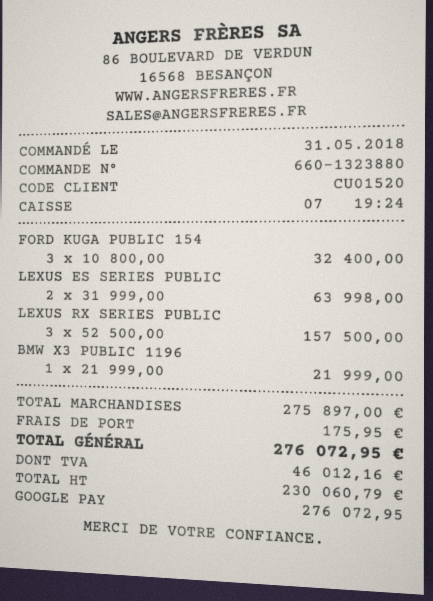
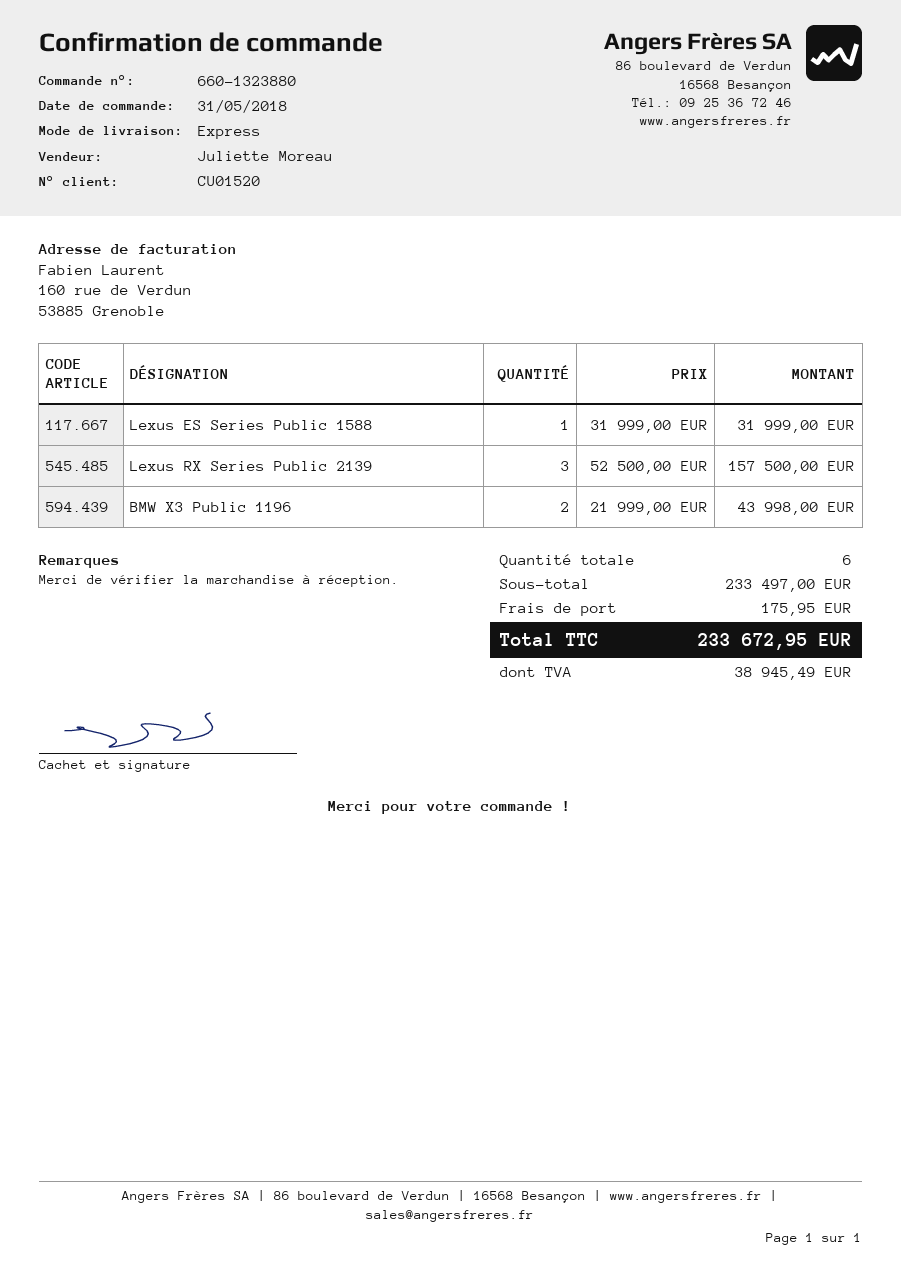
FORD KUGA PUBLIC 154: 3 x 10800.00 = 32400.00 -> none
LEXUS ES SERIES PUBLIC: 2 x 31999.00 = 63998.00 -> 1 x 31999.00 = 31999.00
BMW X3 PUBLIC 1196: 1 x 21999.00 = 21999.00 -> 2 x 21999.00 = 43998.00
subtotal: 275897.00 -> 233497.00
tax: 46012.16 -> 38945.49
total: 276072.95 -> 233672.95

